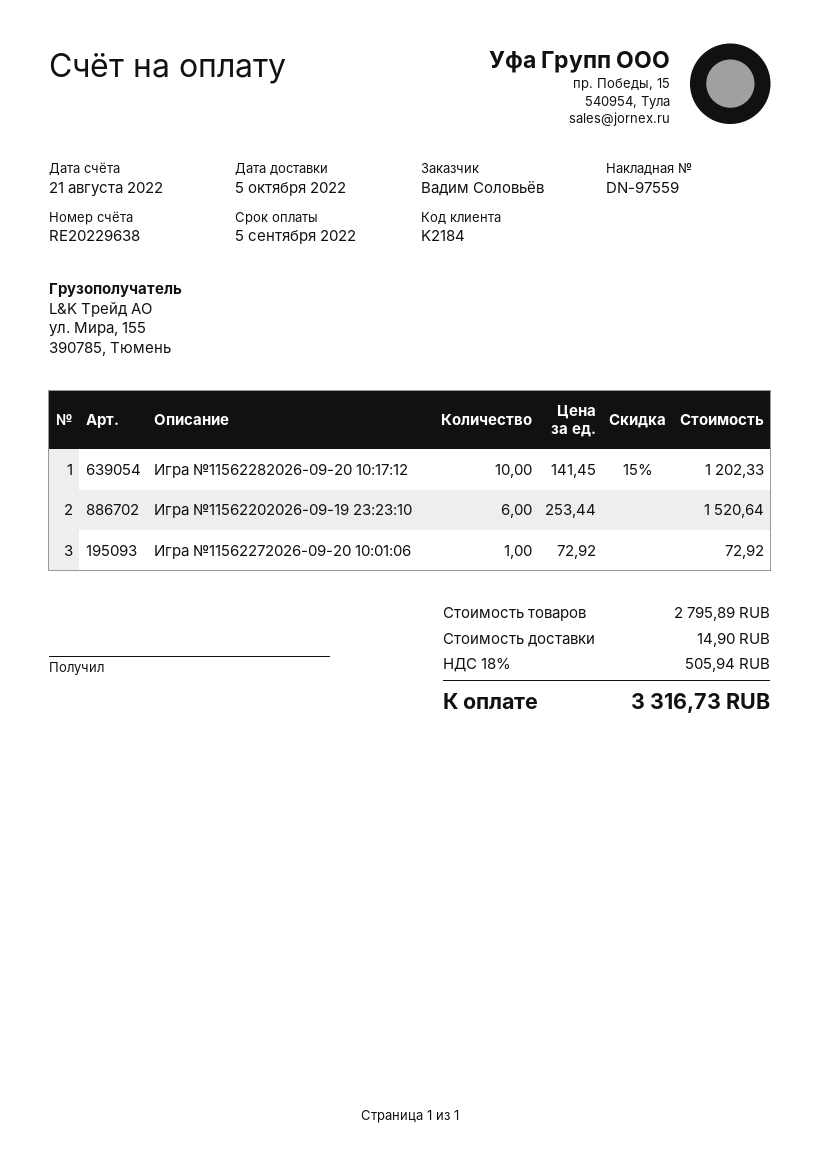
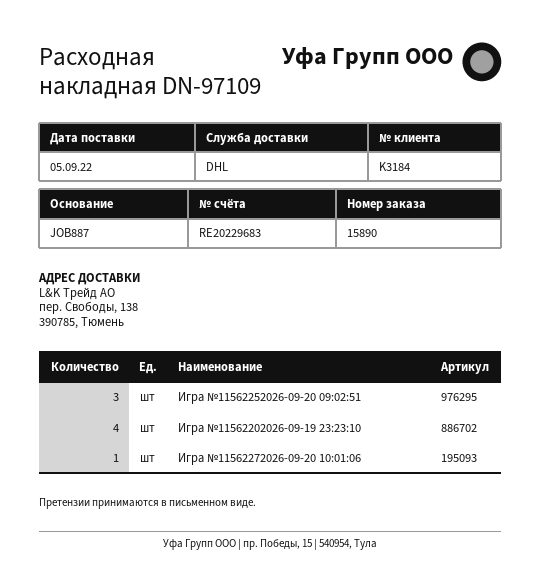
delivery note number: DN-97559 -> DN-97109
delivery date: 2022-10-05 -> 2022-09-05
invoice number: RE20229638 -> RE20229683
customer number: K2184 -> K3184
ship to: ул. Мира, 155, 390785, Тюмень -> пер. Свободы, 138, 390785, Тюмень
Игра №11562282026-09-20 10:17:12: 10 -> none
Игра №11562202026-09-19 23:23:10: 6 -> 4
Игра №11562252026-09-20 09:02:51: none -> 3

